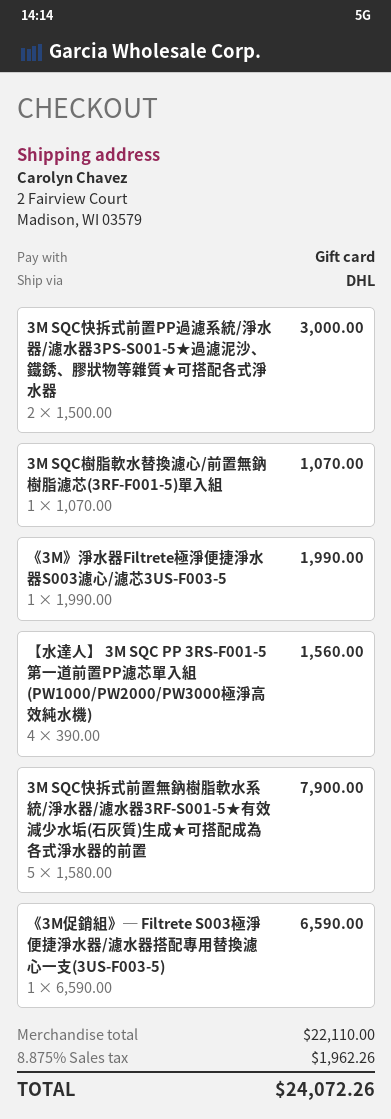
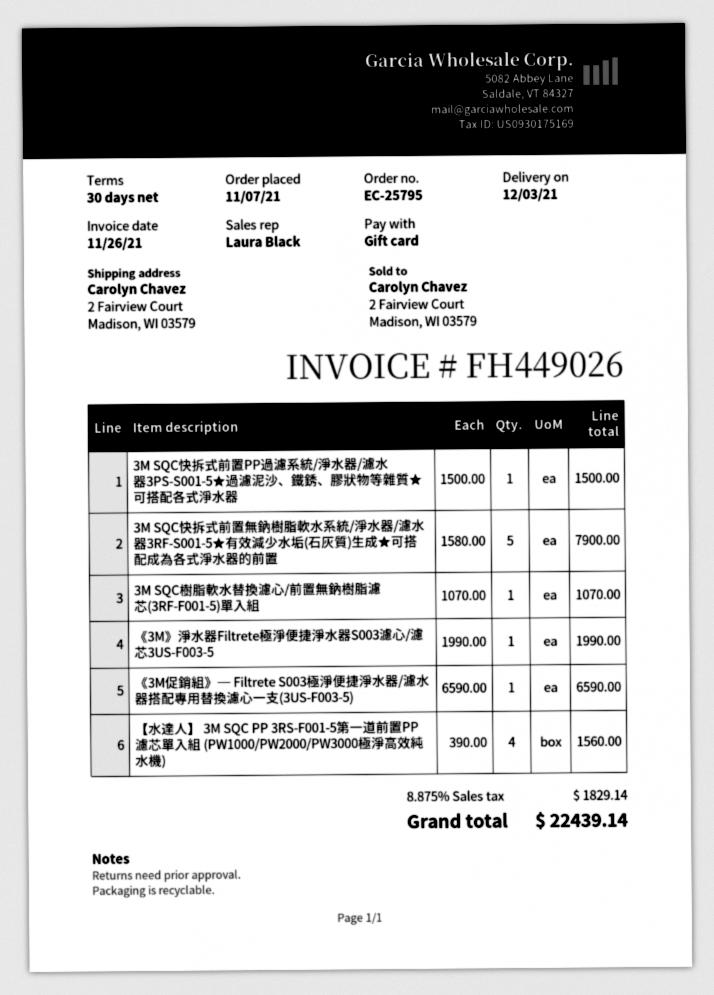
3M SQC快拆式前置PP過濾系統/淨水器/濾水器3PS-S001-5★過濾泥沙、鐵銹、膠狀物等雜質★可搭配各式淨水器: 2 x 1500.00 = 3000.00 -> 1 x 1500.00 = 1500.00
tax: 8.875% = 1962.26 -> 8.875% = 1829.14
total: 24072.26 -> 22439.14

